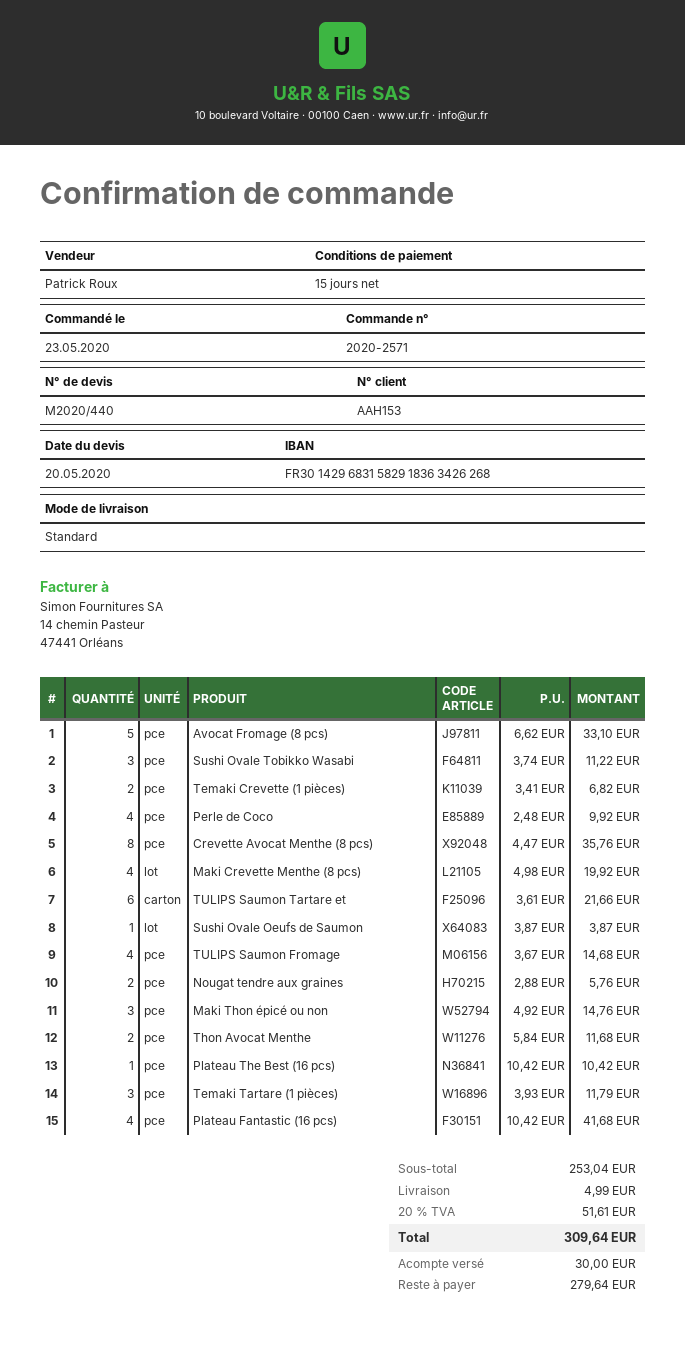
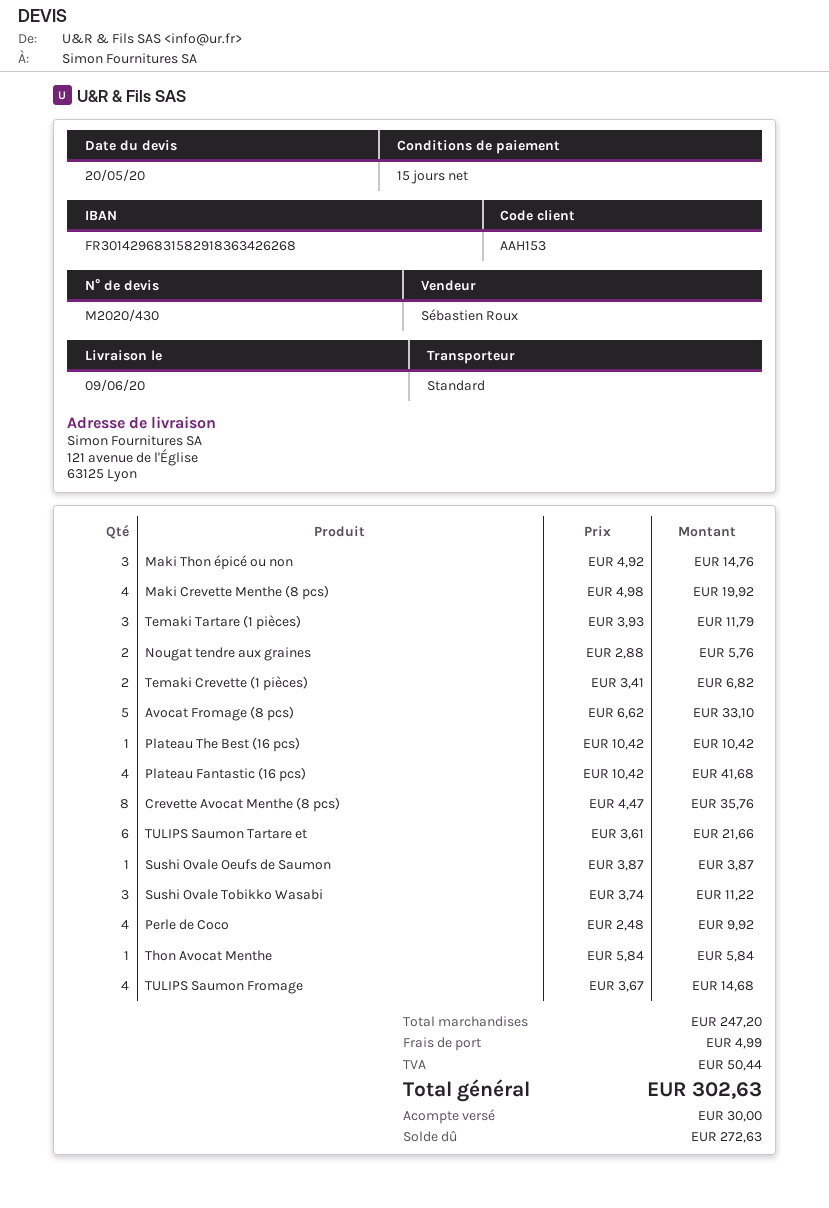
quote number: M2020/440 -> M2020/430
sales rep: Patrick Roux -> Sébastien Roux
Thon Avocat Menthe: 2 x 5.84 = 11.68 -> 1 x 5.84 = 5.84
subtotal: 253.04 -> 247.20
tax: 51.61 -> 50.44
total: 309.64 -> 302.63
balance: 279.64 -> 272.63

